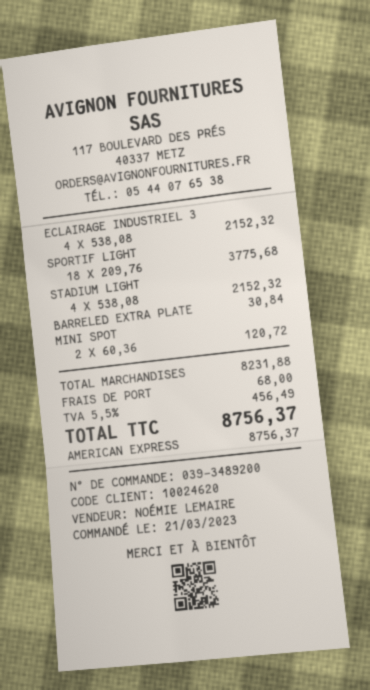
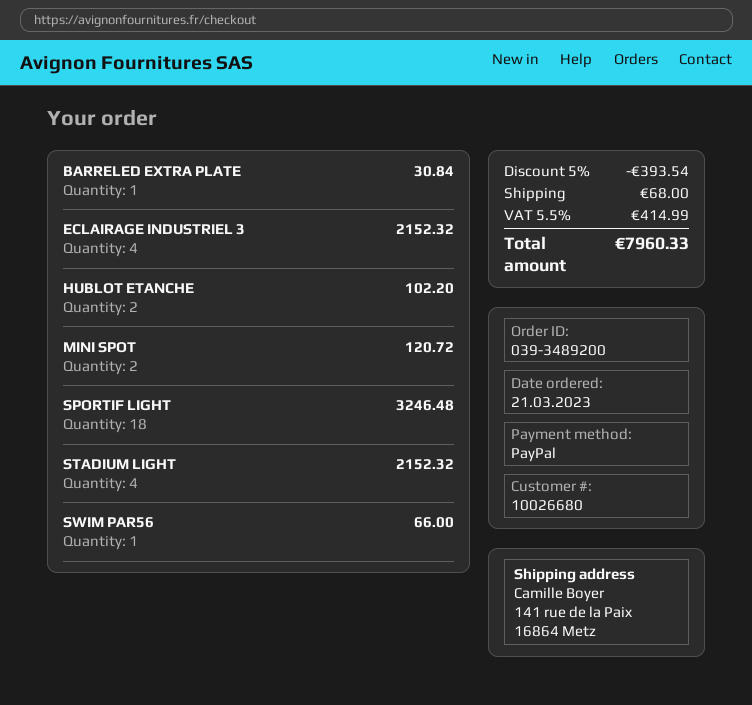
customer number: 10024620 -> 10026680
payment method: American Express -> PayPal
SPORTIF LIGHT: 18 for 3775.68 -> 18 for 3246.48
HUBLOT ETANCHE: none -> 2 for 102.20
SWIM PAR56: none -> 1 for 66.00
discount: none -> 5% = 393.54
tax: 5.5% = 456.49 -> 5.5% = 414.99
total: 8756.37 -> 7960.33

